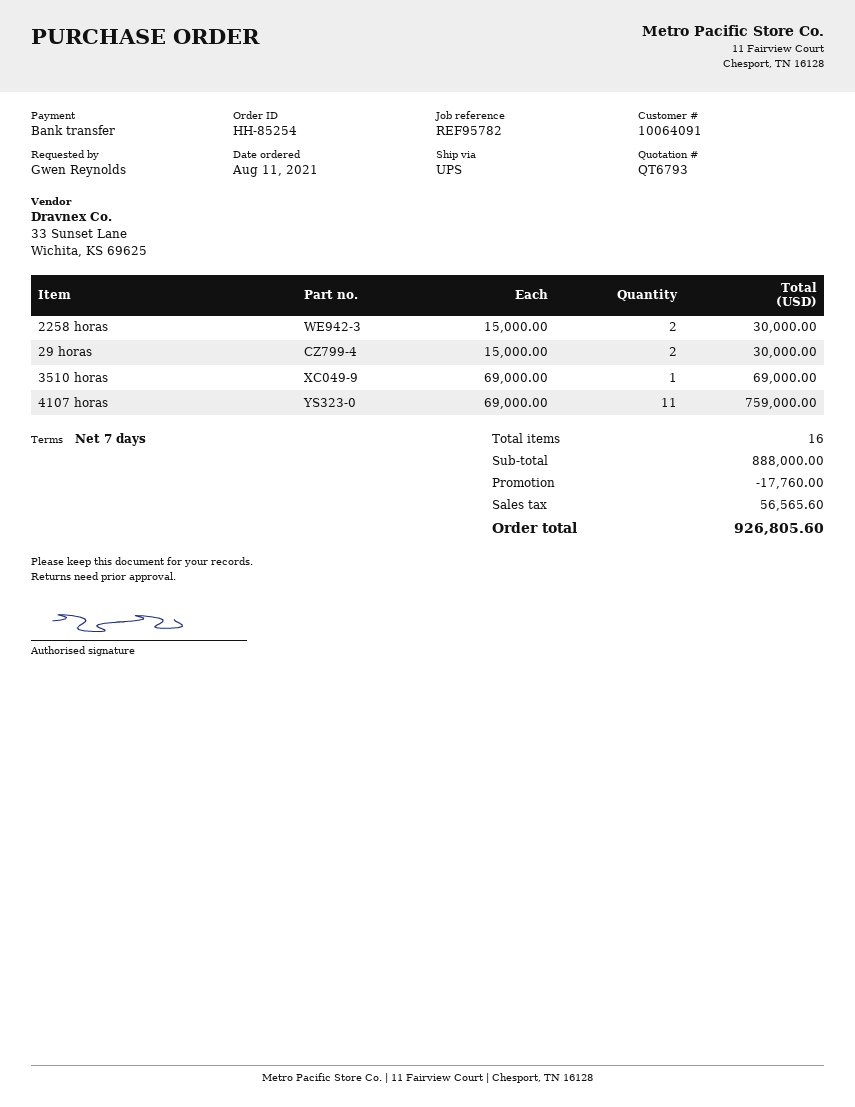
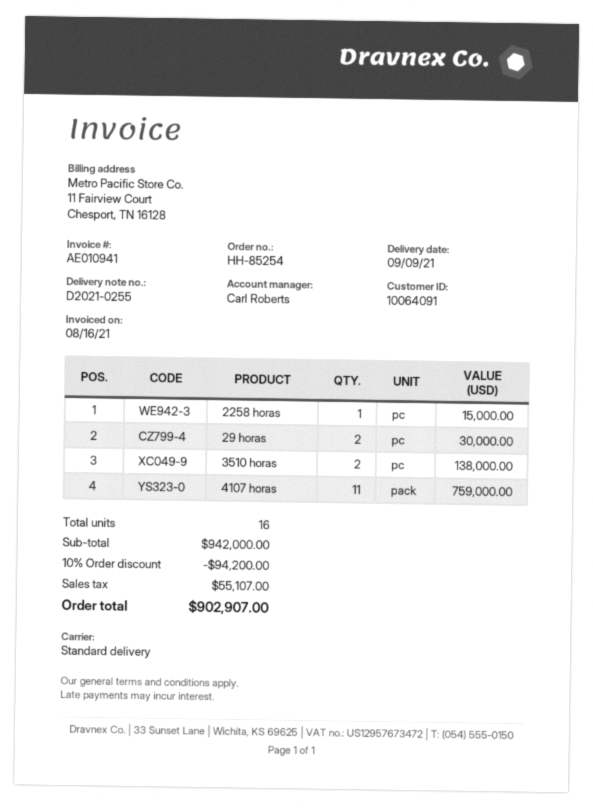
shipping method: UPS -> standard
2258 horas: 2 for 30000.00 -> 1 for 15000.00
3510 horas: 1 for 69000.00 -> 2 for 138000.00
subtotal: 888000.00 -> 942000.00
discount: 17760.00 -> 94200.00
tax: 56565.60 -> 55107.00
total: 926805.60 -> 902907.00

